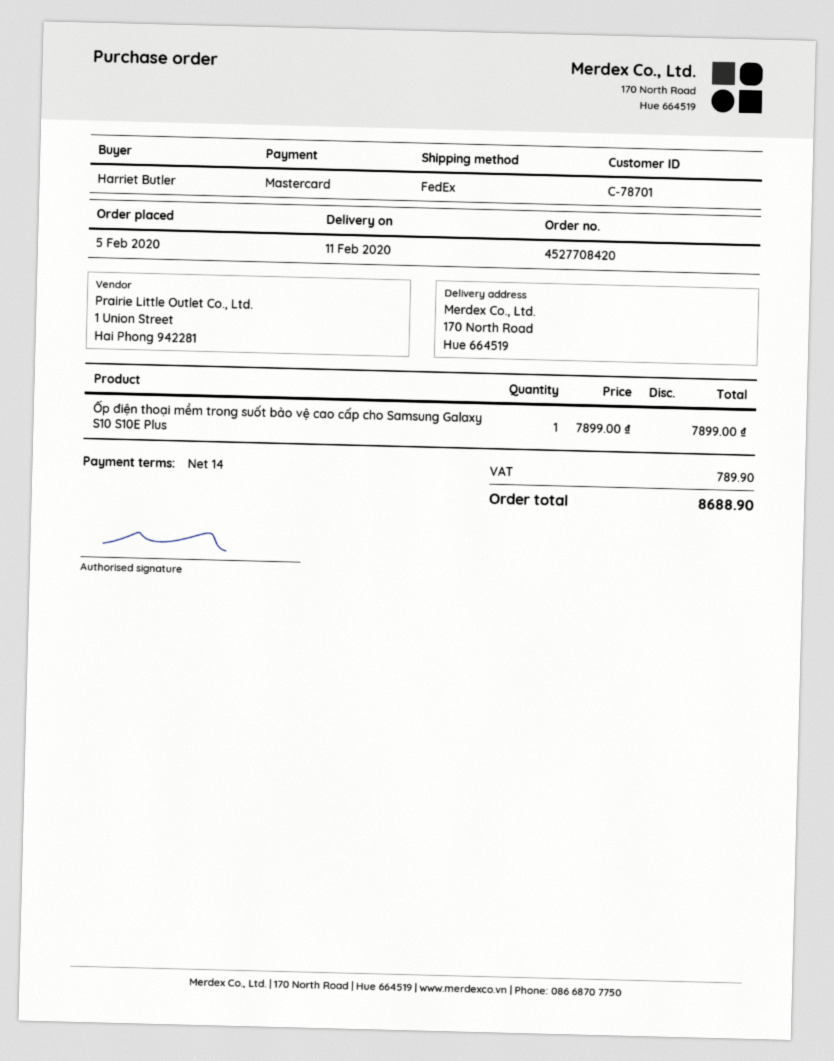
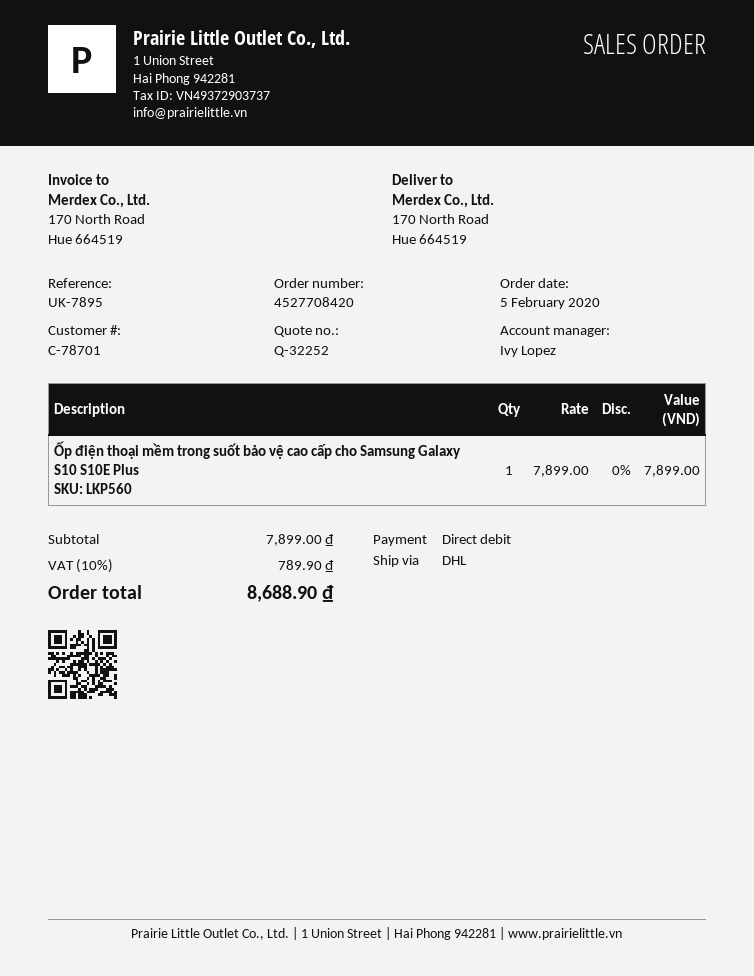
payment method: Mastercard -> direct debit
shipping method: FedEx -> DHL

